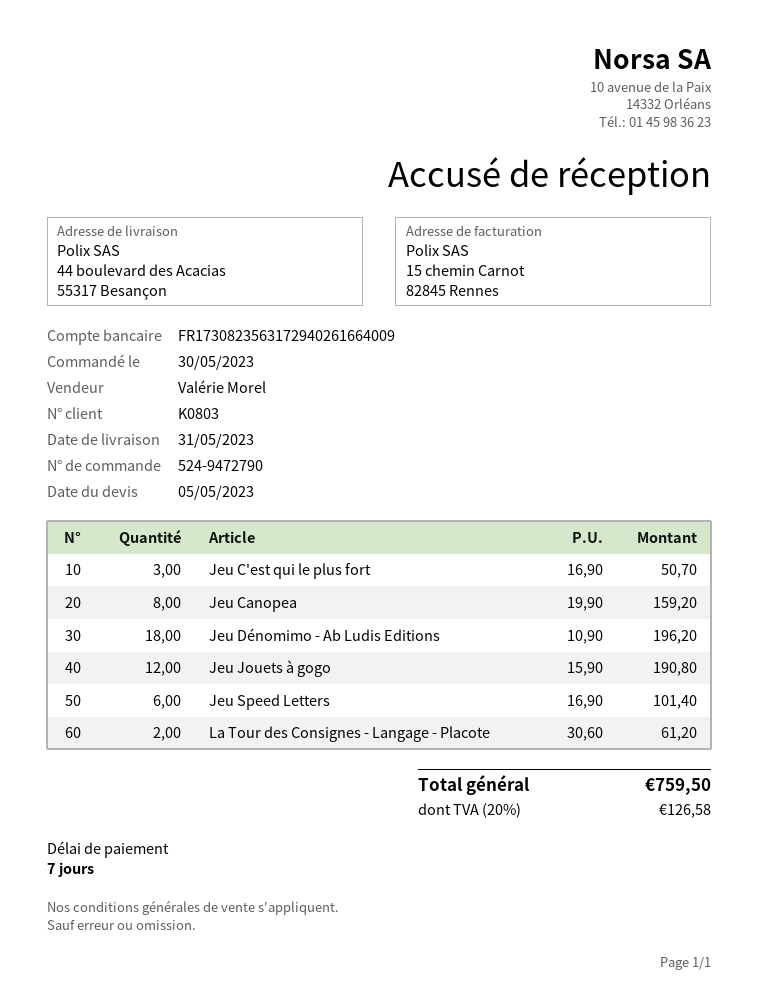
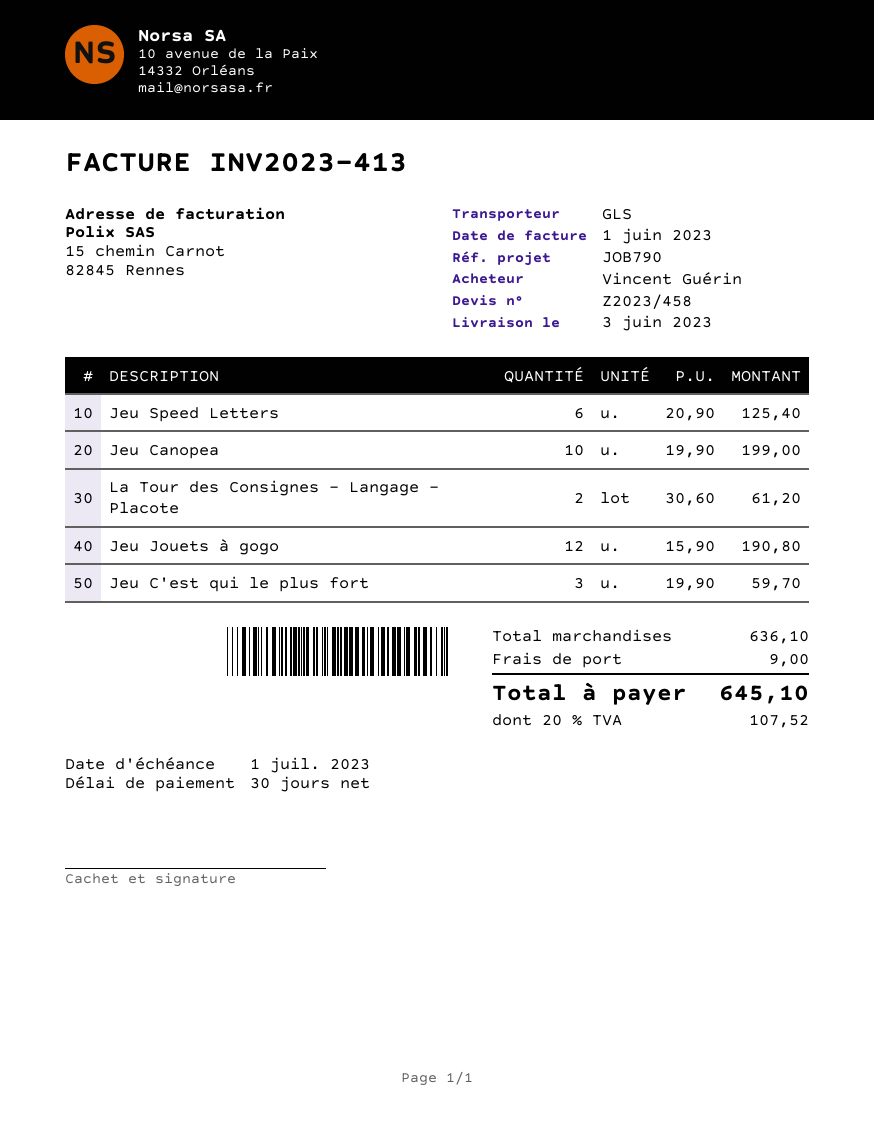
delivery date: 2023-05-31 -> 2023-06-03
payment terms: 7 days -> 30 days
Jeu C'est qui le plus fort: 3 x 16.90 = 50.70 -> 3 x 19.90 = 59.70
Jeu Canopea: 8 x 19.90 = 159.20 -> 10 x 19.90 = 199.00
Jeu Dénomimo - Ab Ludis Editions: 18 x 10.90 = 196.20 -> none
Jeu Speed Letters: 6 x 16.90 = 101.40 -> 6 x 20.90 = 125.40
shipping: none -> 9.00
tax: 20% = 126.58 -> 20% = 107.52
total: 759.50 -> 645.10

